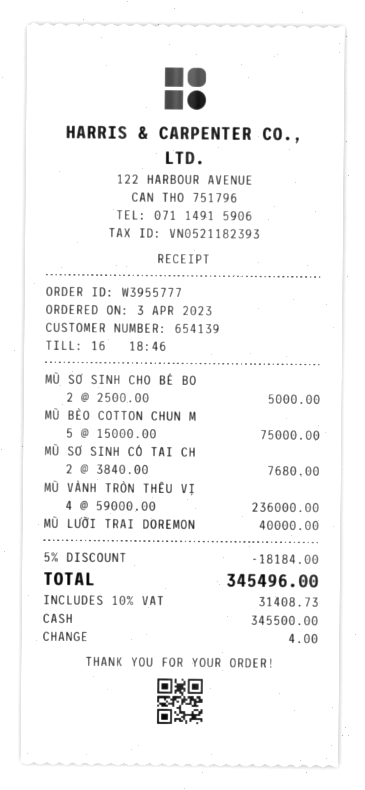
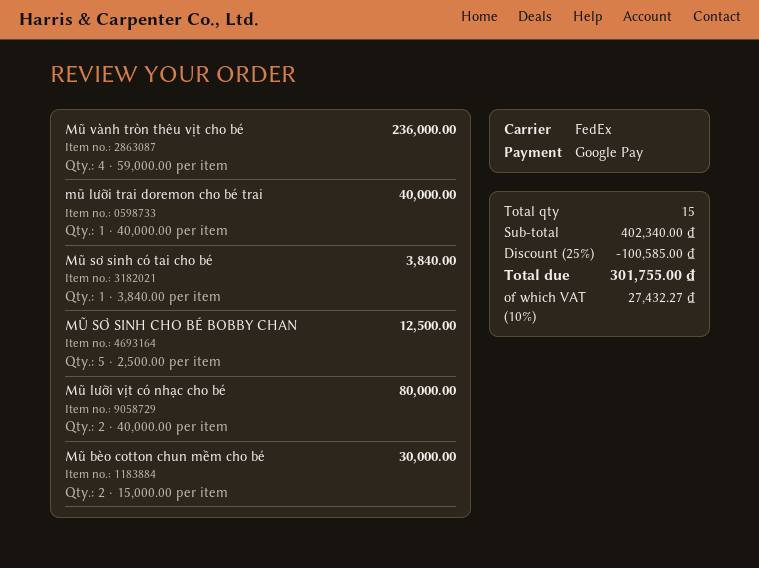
payment method: cash -> Google Pay
MŨ SƠ SINH CHO BÉ BO: 2 x 2500.00 = 5000.00 -> 5 x 2500.00 = 12500.00
MŨ BÈO COTTON CHUN M: 5 x 15000.00 = 75000.00 -> 2 x 15000.00 = 30000.00
MŨ SƠ SINH CÓ TAI CH: 2 x 3840.00 = 7680.00 -> 1 x 3840.00 = 3840.00
Mũ lưỡi vịt có nhạc cho bé: none -> 2 x 40000.00 = 80000.00
discount: 5% = 18184.00 -> 25% = 100585.00
tax: 10% = 31408.73 -> 10% = 27432.27
total: 345496.00 -> 301755.00

